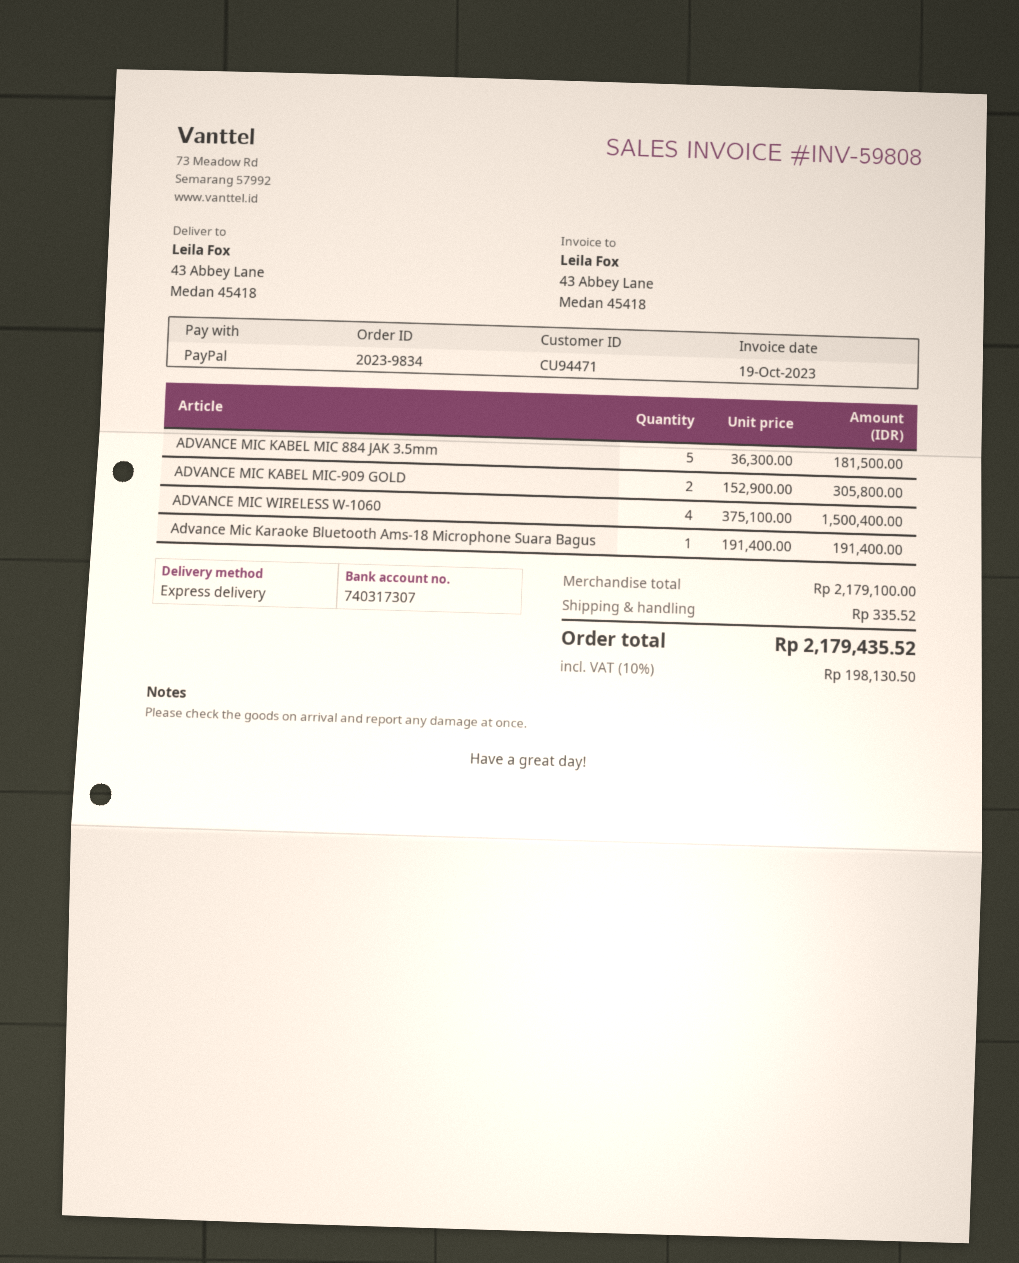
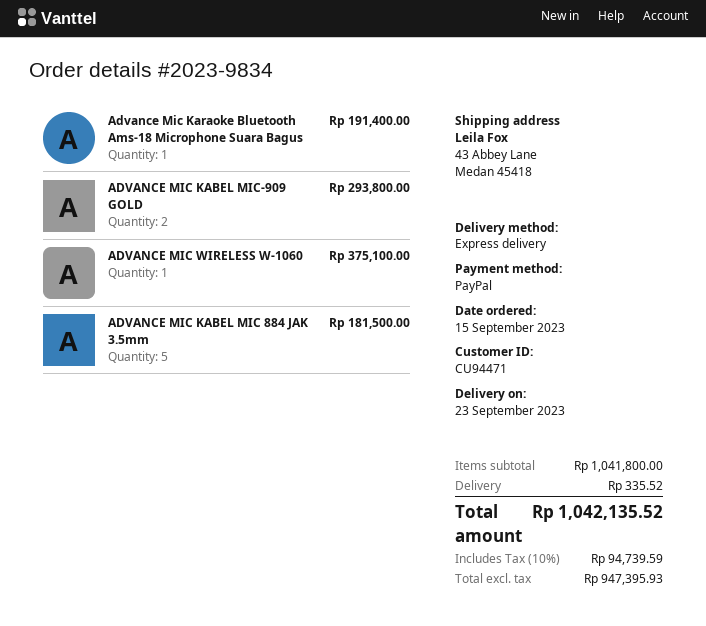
ADVANCE MIC KABEL MIC-909 GOLD: 2 for 305800.00 -> 2 for 293800.00
ADVANCE MIC WIRELESS W-1060: 4 for 1500400.00 -> 1 for 375100.00
subtotal: 2179100.00 -> 1041800.00
tax: 10% = 198130.50 -> 10% = 94739.59
total: 2179435.52 -> 1042135.52

